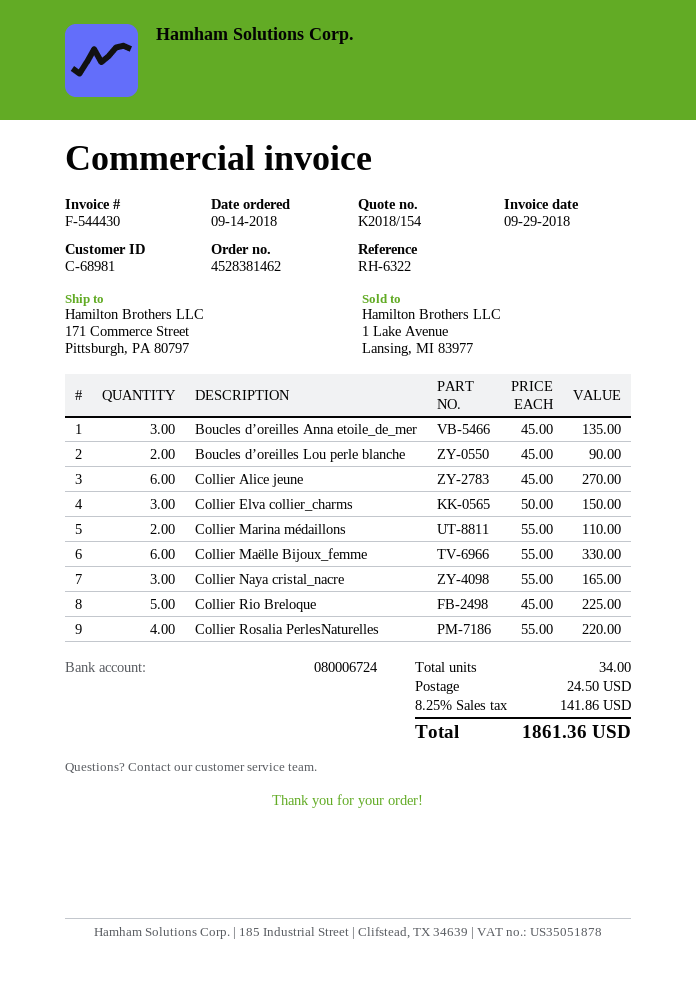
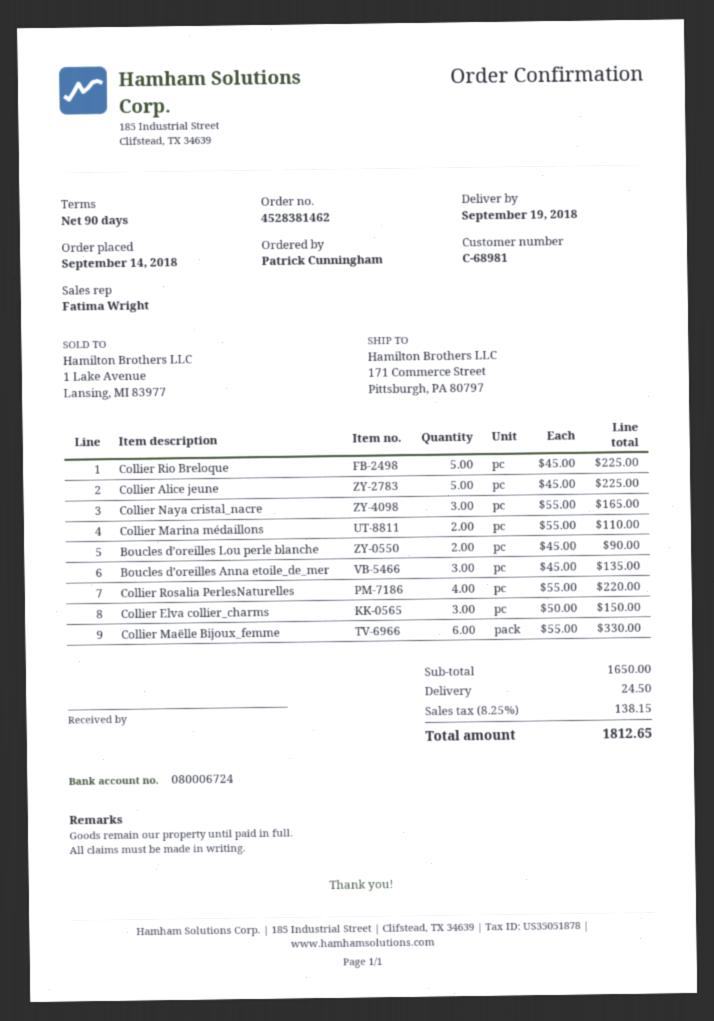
Collier Alice jeune: 6 x 45.00 = 270.00 -> 5 x 45.00 = 225.00
tax: 8.25% = 141.86 -> 8.25% = 138.15
total: 1861.36 -> 1812.65

